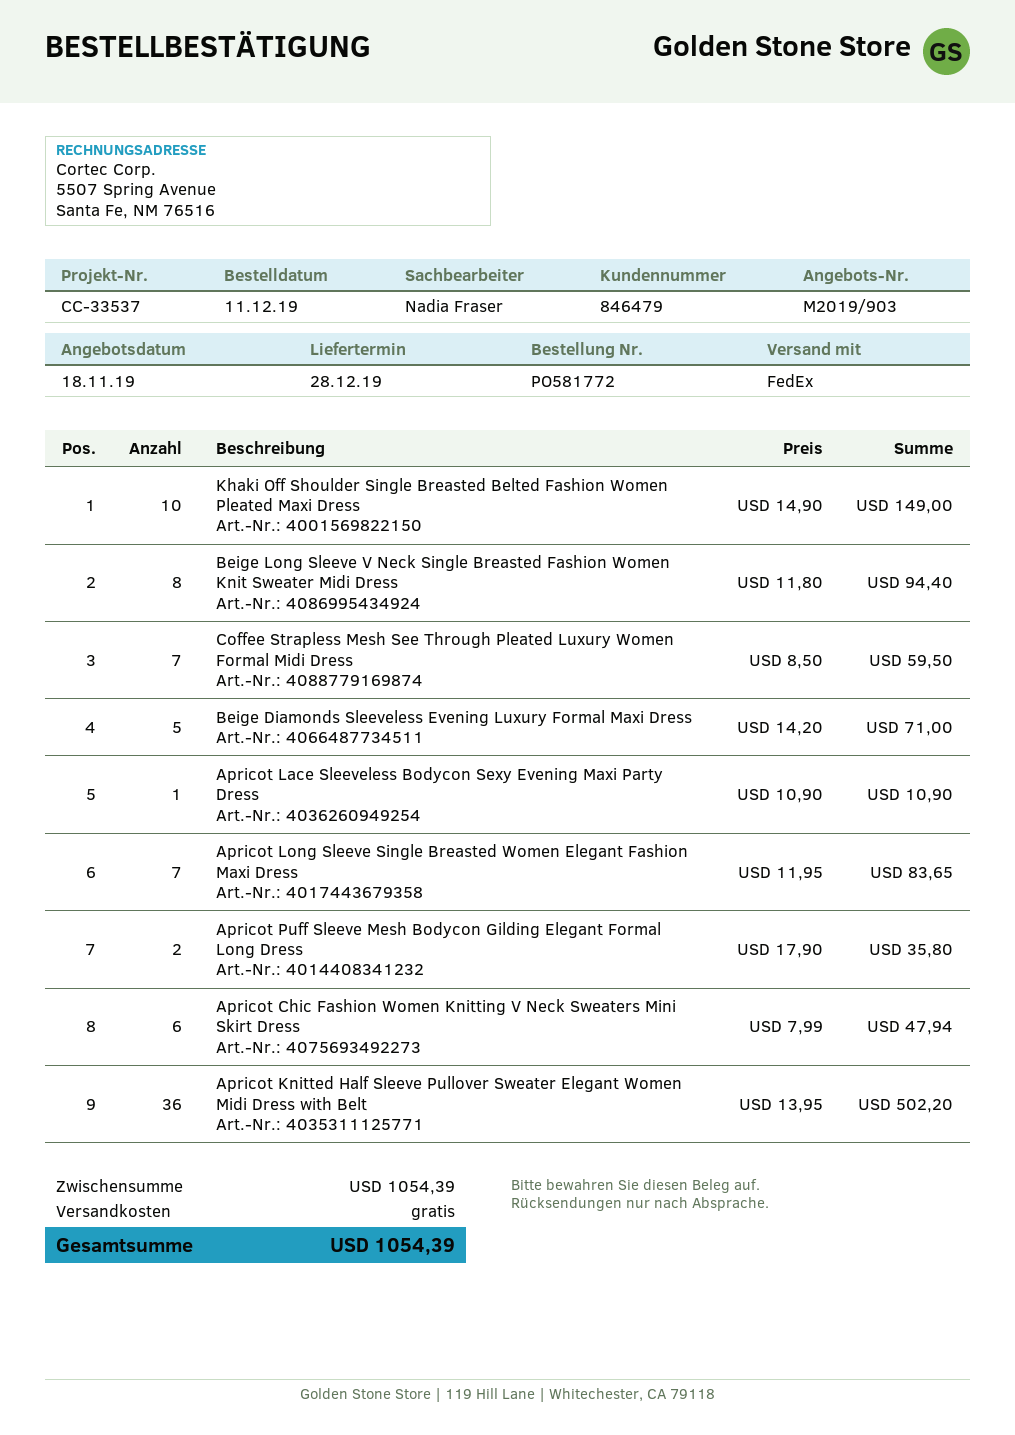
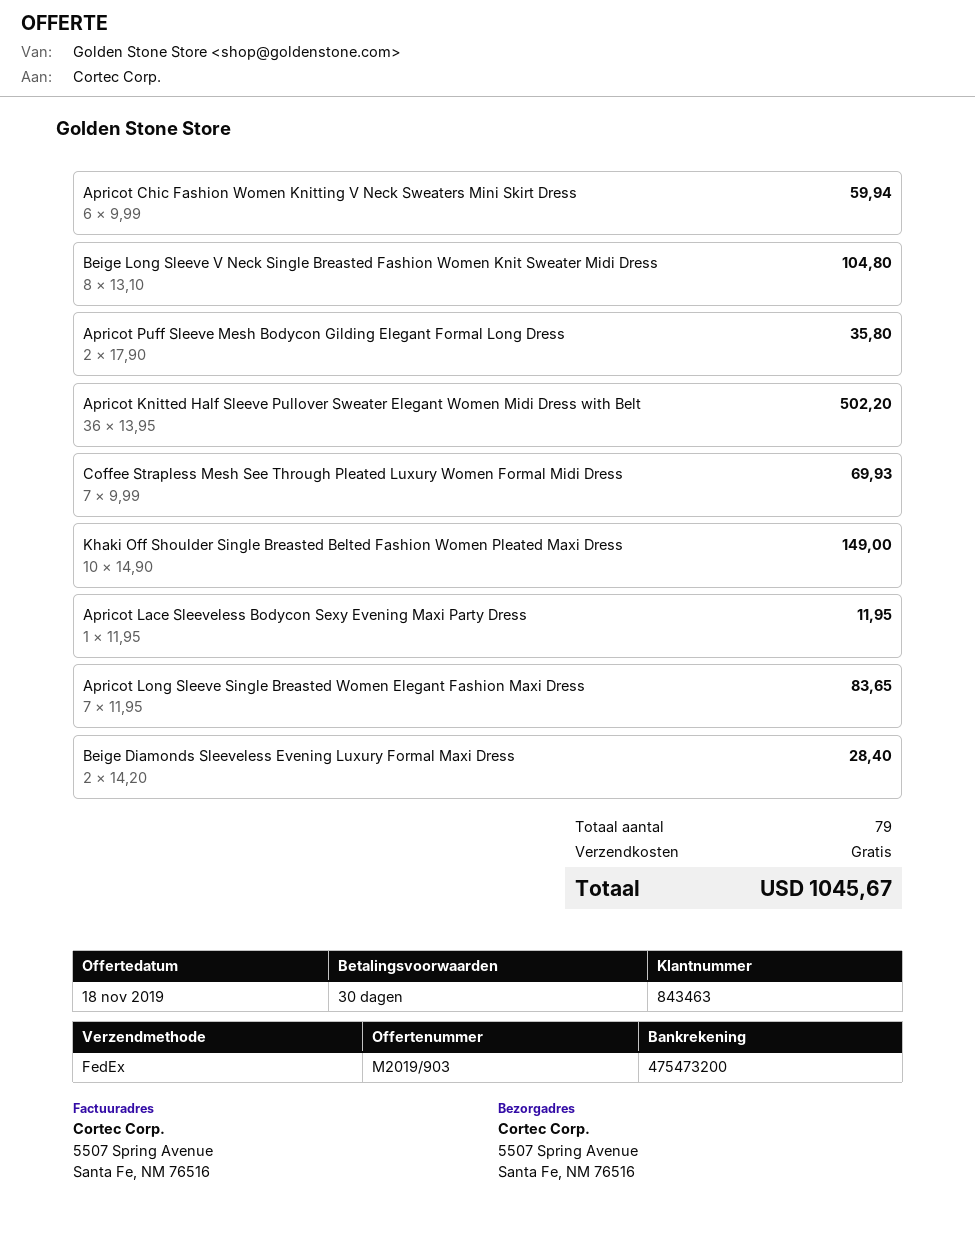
customer number: 846479 -> 843463
Beige Long Sleeve V Neck Single Breasted Fashion Women Knit Sweater Midi Dress: 8 x 11.80 = 94.40 -> 8 x 13.10 = 104.80
Coffee Strapless Mesh See Through Pleated Luxury Women Formal Midi Dress: 7 x 8.50 = 59.50 -> 7 x 9.99 = 69.93
Beige Diamonds Sleeveless Evening Luxury Formal Maxi Dress: 5 x 14.20 = 71.00 -> 2 x 14.20 = 28.40
Apricot Lace Sleeveless Bodycon Sexy Evening Maxi Party Dress: 1 x 10.90 = 10.90 -> 1 x 11.95 = 11.95
Apricot Chic Fashion Women Knitting V Neck Sweaters Mini Skirt Dress: 6 x 7.99 = 47.94 -> 6 x 9.99 = 59.94
total: 1054.39 -> 1045.67

